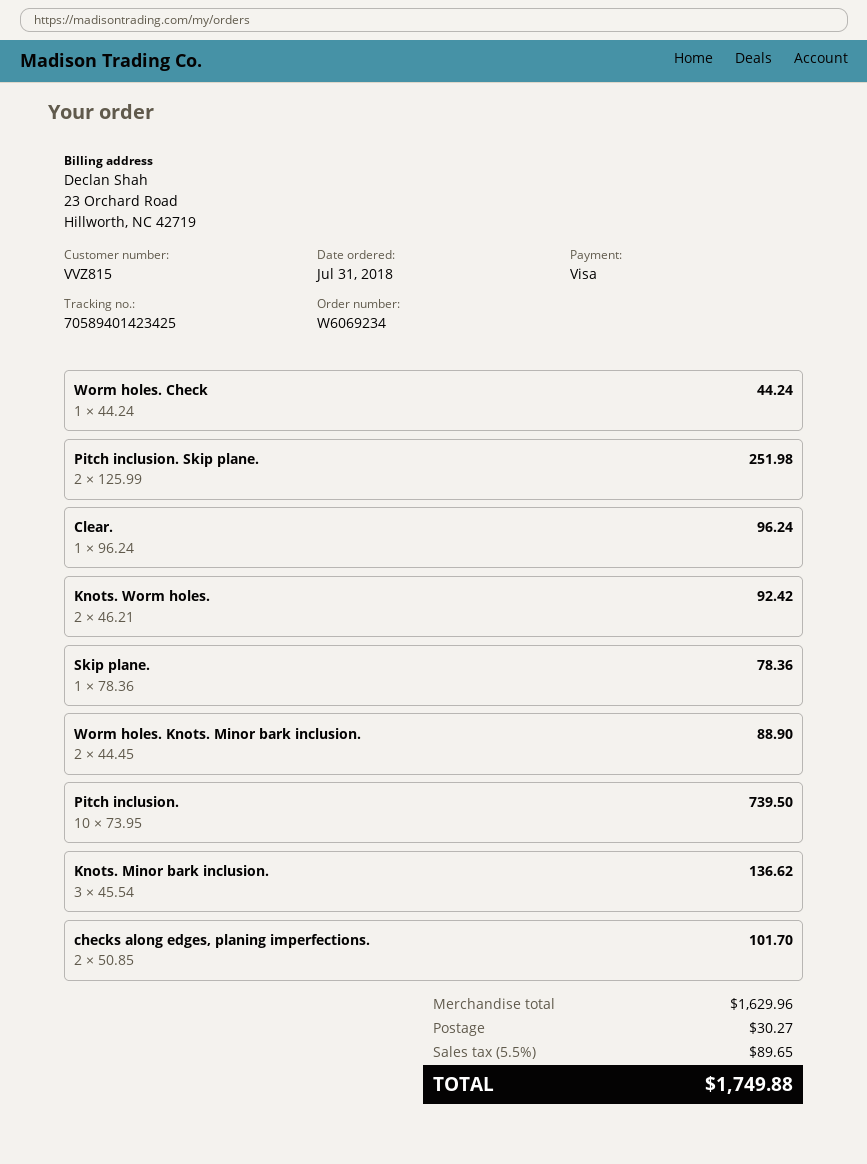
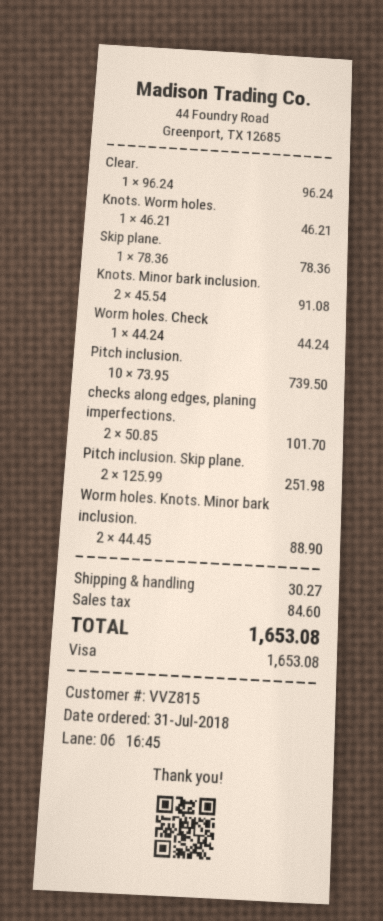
Knots. Worm holes.: 2 x 46.21 = 92.42 -> 1 x 46.21 = 46.21
Knots. Minor bark inclusion.: 3 x 45.54 = 136.62 -> 2 x 45.54 = 91.08
tax: 89.65 -> 84.60
total: 1749.88 -> 1653.08

